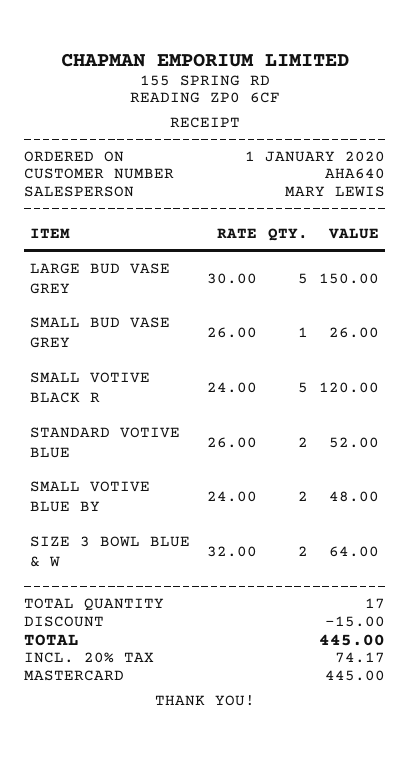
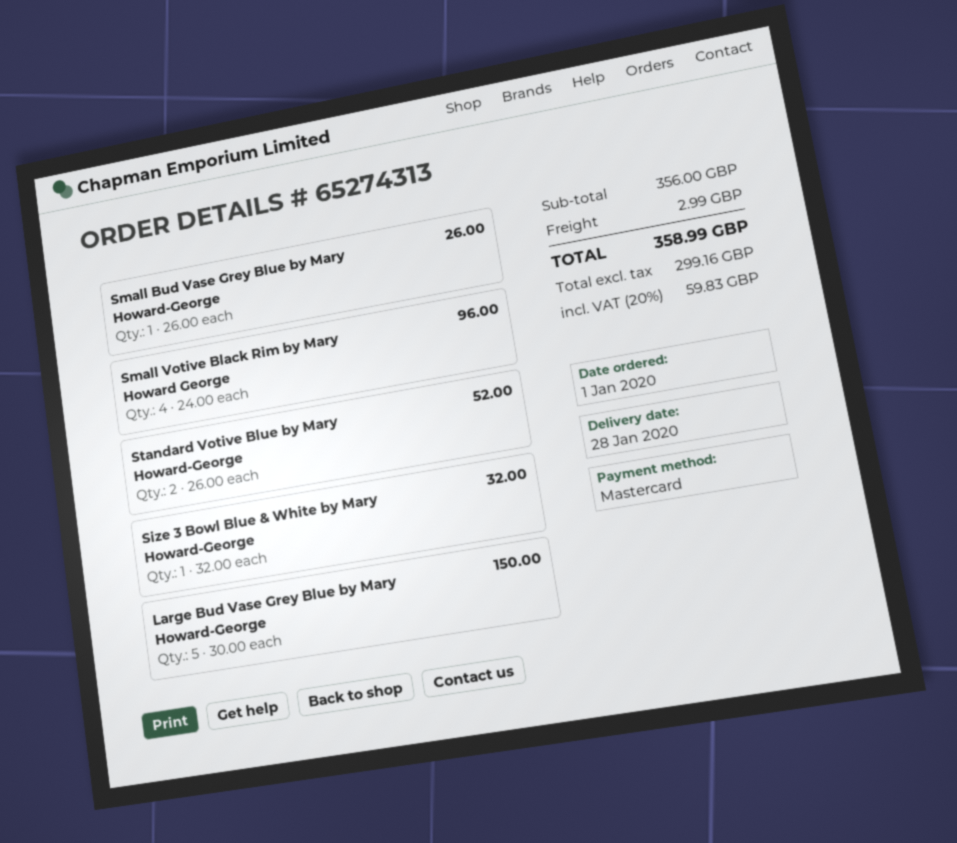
SMALL VOTIVE BLACK R: 5 x 24.00 = 120.00 -> 4 x 24.00 = 96.00
SMALL VOTIVE BLUE BY: 2 x 24.00 = 48.00 -> none
SIZE 3 BOWL BLUE & W: 2 x 32.00 = 64.00 -> 1 x 32.00 = 32.00
discount: 15.00 -> none
shipping: none -> 2.99
tax: 20% = 74.17 -> 20% = 59.83
total: 445.00 -> 358.99

